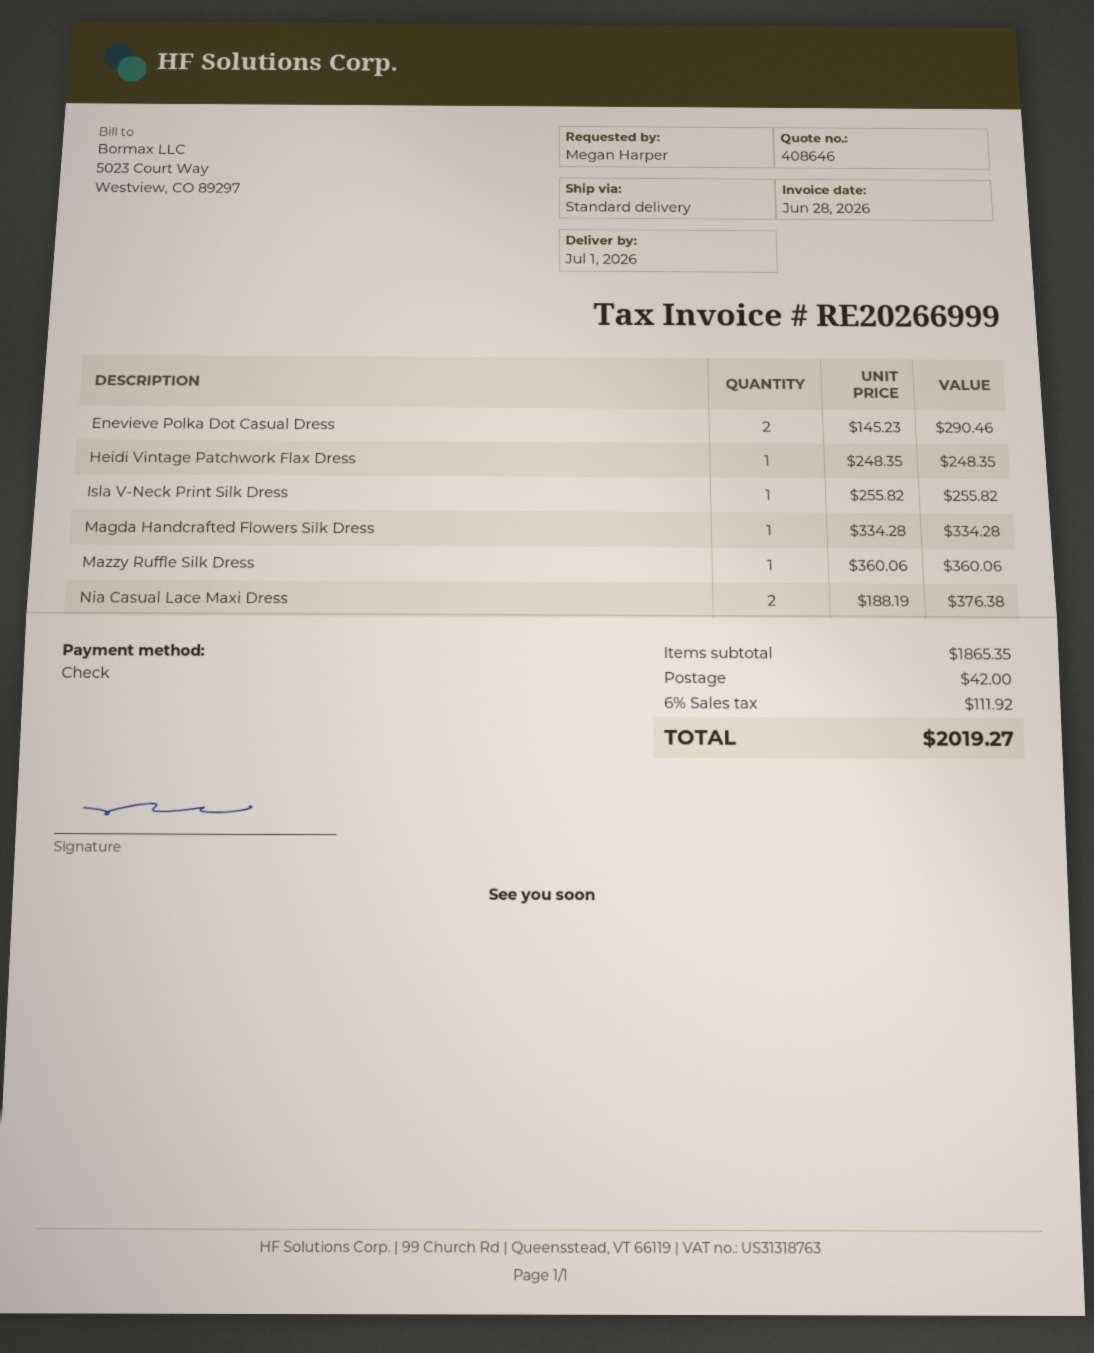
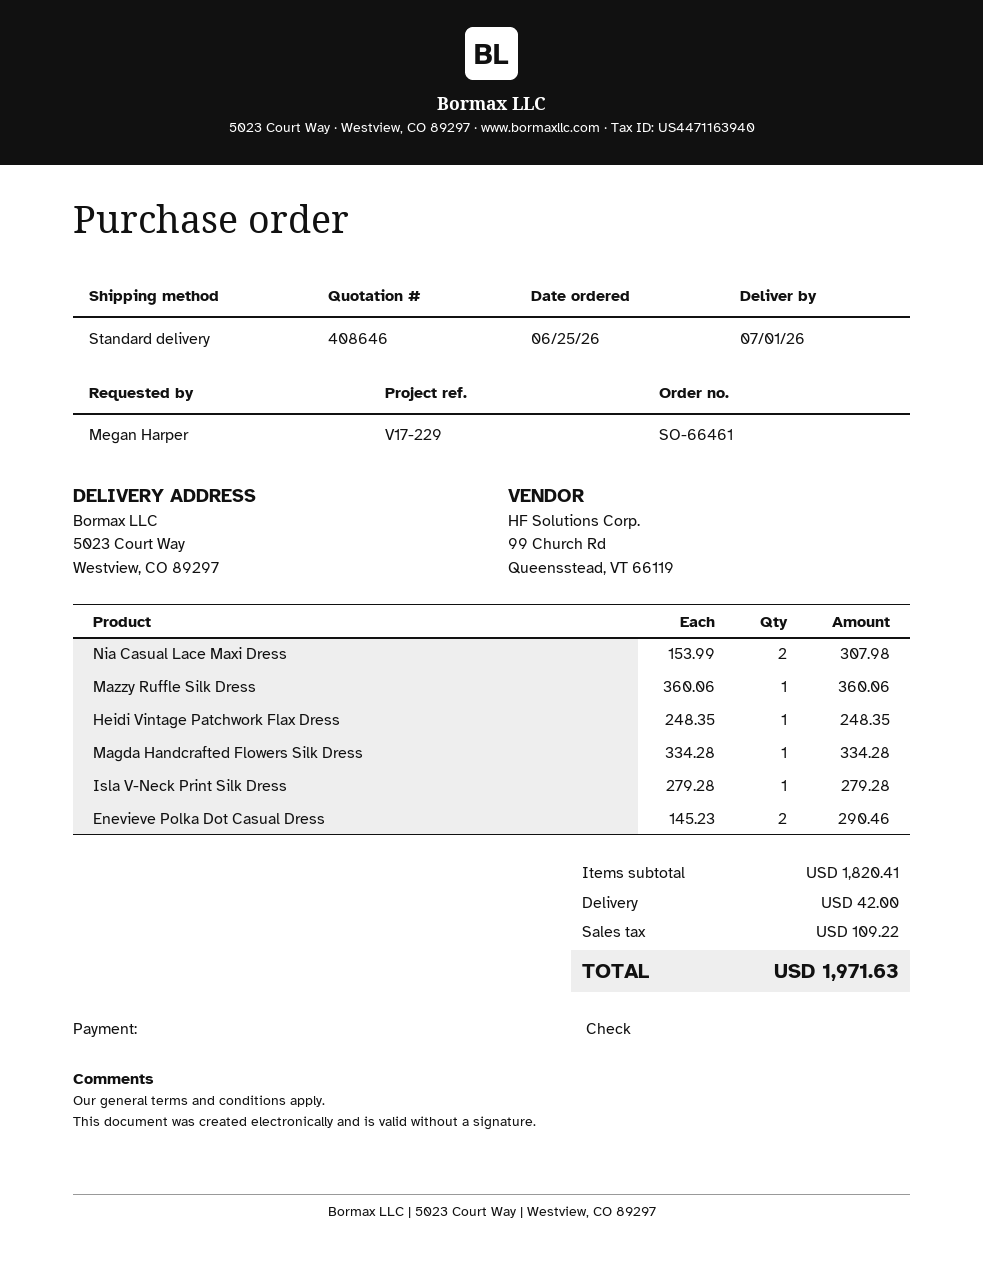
Isla V-Neck Print Silk Dress: 1 x 255.82 = 255.82 -> 1 x 279.28 = 279.28
Nia Casual Lace Maxi Dress: 2 x 188.19 = 376.38 -> 2 x 153.99 = 307.98
subtotal: 1865.35 -> 1820.41
tax: 111.92 -> 109.22
total: 2019.27 -> 1971.63

